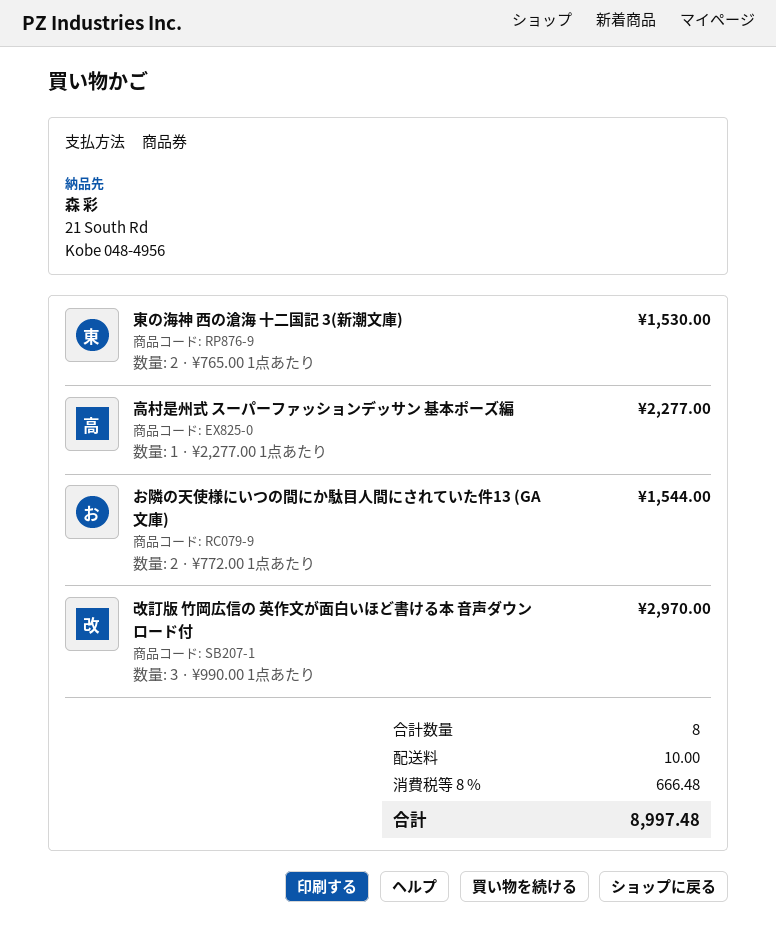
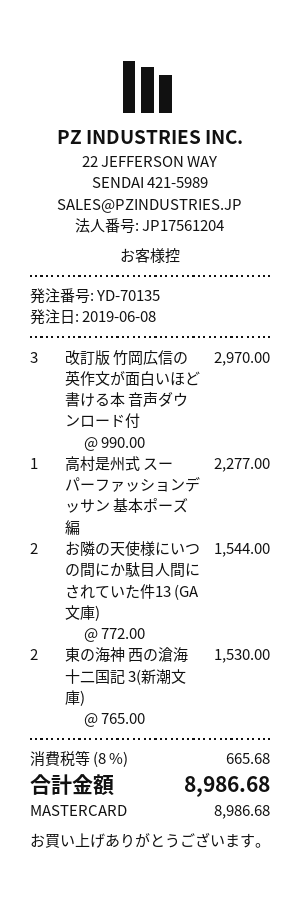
payment method: gift card -> Mastercard
shipping: 10.00 -> none
tax: 8% = 666.48 -> 8% = 665.68
total: 8997.48 -> 8986.68

